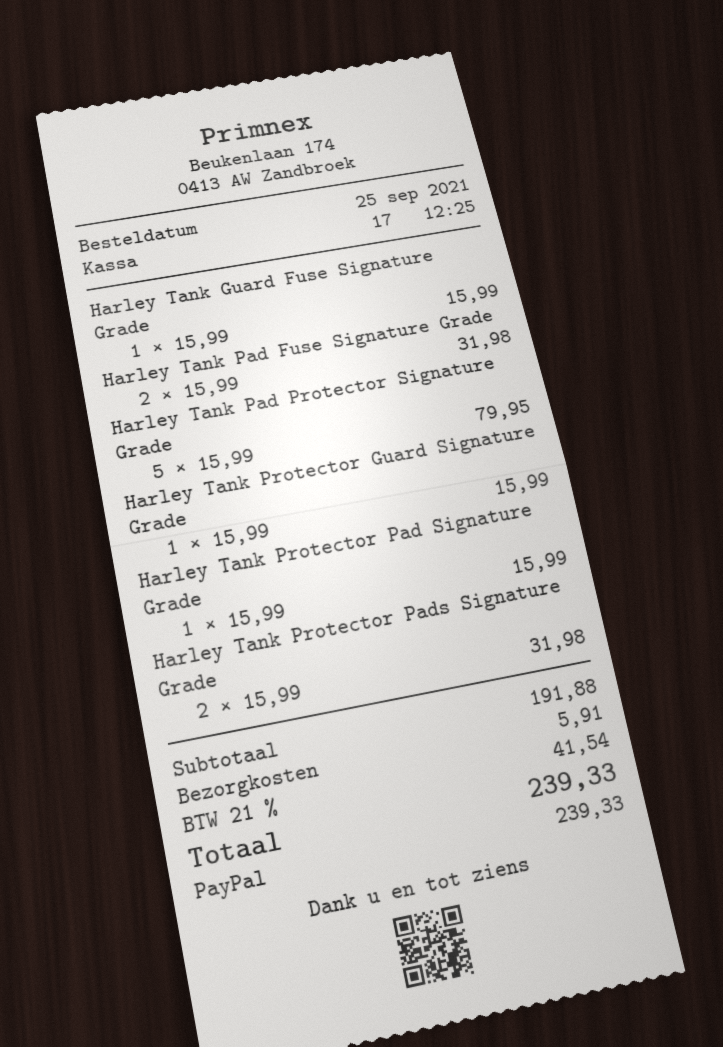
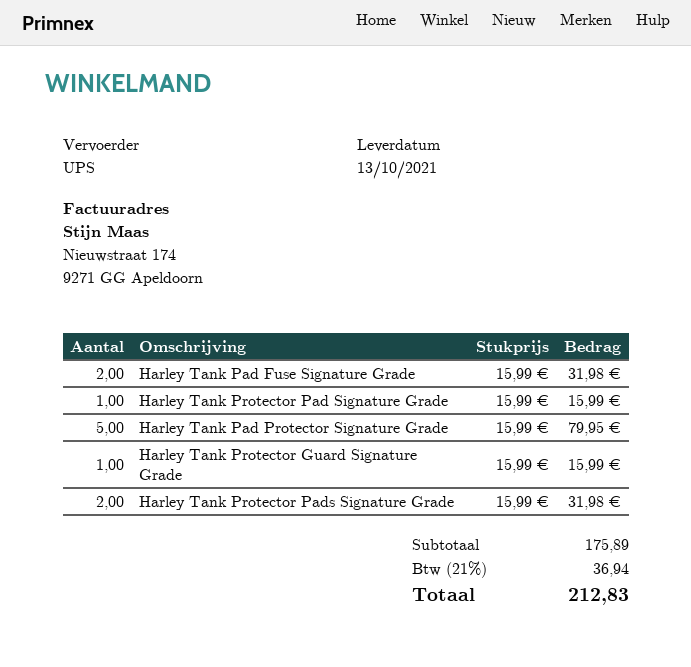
Harley Tank Guard Fuse Signature Grade: 1 x 15.99 = 15.99 -> none
subtotal: 191.88 -> 175.89
shipping: 5.91 -> none
tax: 21% = 41.54 -> 21% = 36.94
total: 239.33 -> 212.83

